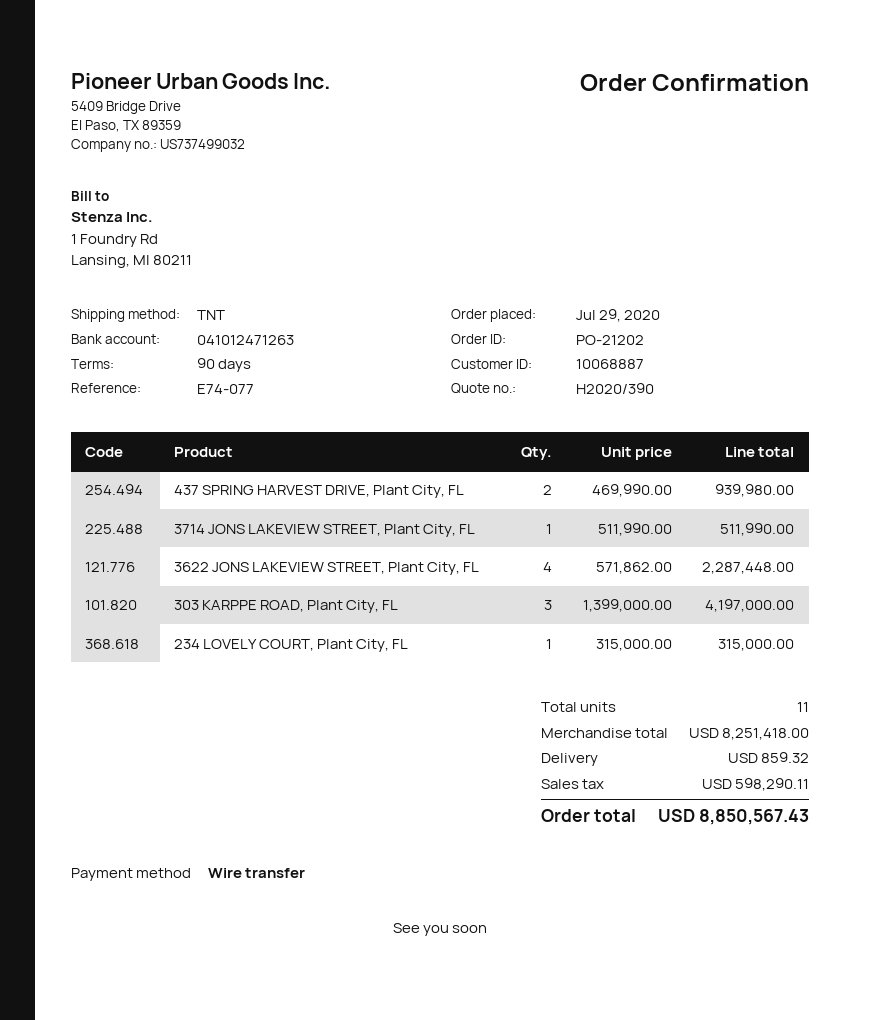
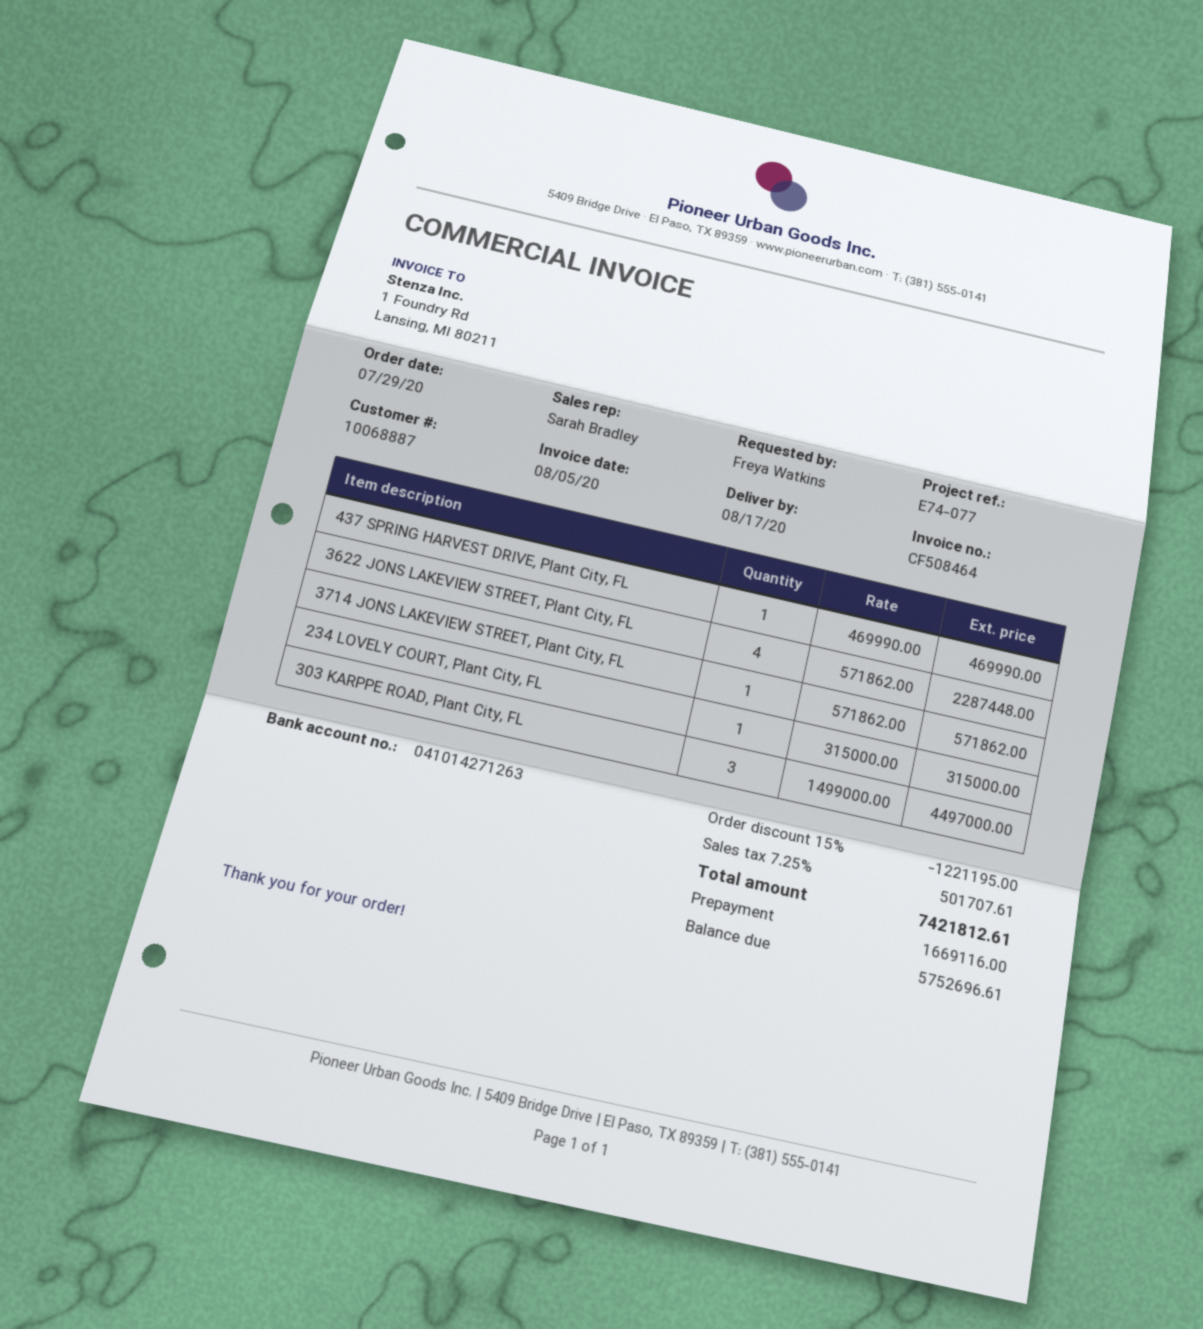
bank account: 041012471263 -> 041014271263
437 SPRING HARVEST DRIVE, Plant City, FL: 2 x 469990.00 = 939980.00 -> 1 x 469990.00 = 469990.00
3714 JONS LAKEVIEW STREET, Plant City, FL: 1 x 511990.00 = 511990.00 -> 1 x 571862.00 = 571862.00
303 KARPPE ROAD, Plant City, FL: 3 x 1399000.00 = 4197000.00 -> 3 x 1499000.00 = 4497000.00
discount: none -> 15% = 1221195.00
shipping: 859.32 -> none
tax: 598290.11 -> 501707.61
total: 8850567.43 -> 7421812.61

